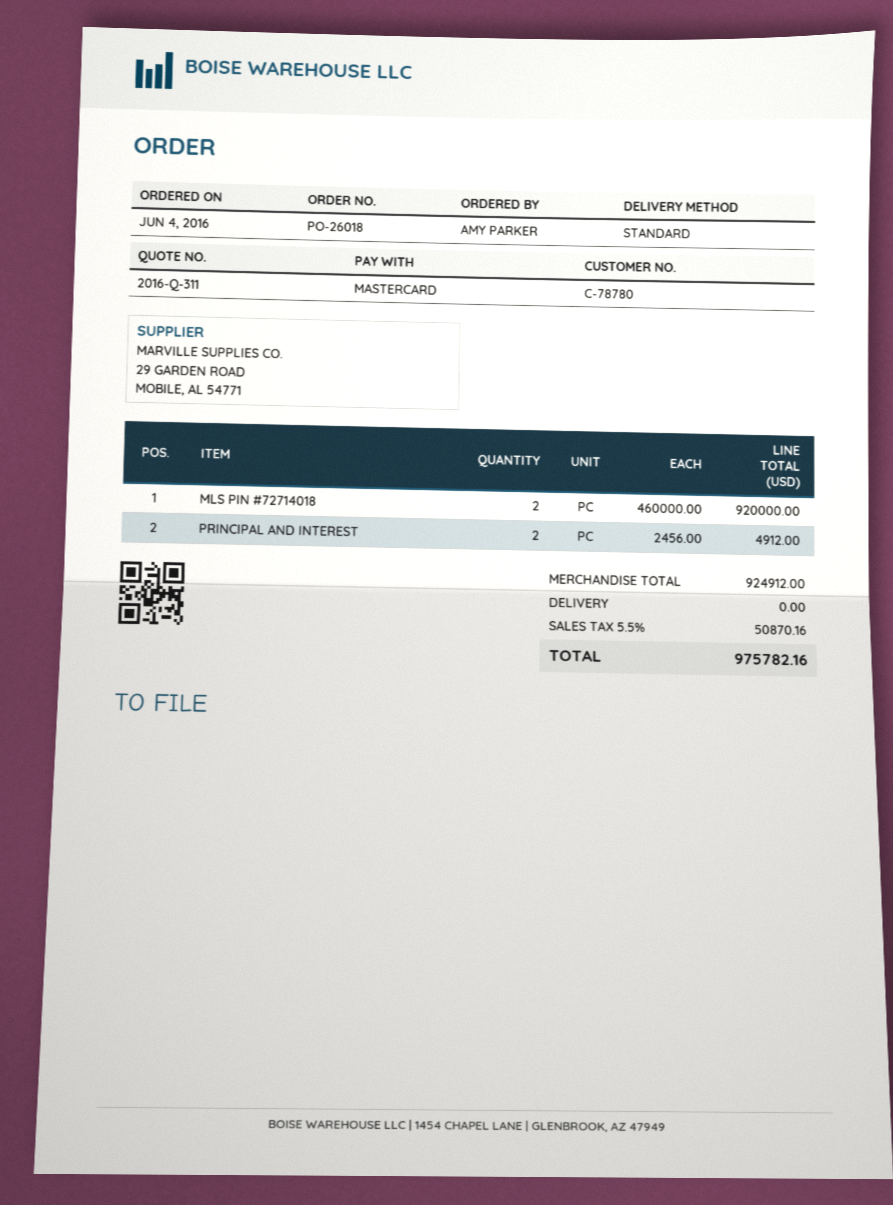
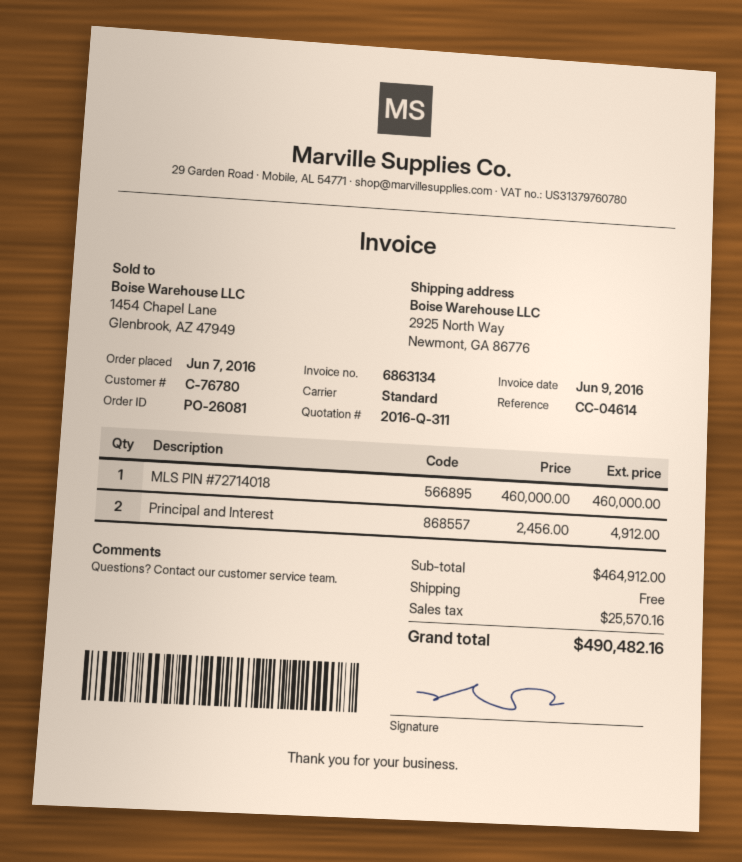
order number: PO-26018 -> PO-26081
order date: 2016-06-04 -> 2016-06-07
customer number: C-78780 -> C-76780
MLS PIN #72714018: 2 x 460000.00 = 920000.00 -> 1 x 460000.00 = 460000.00
subtotal: 924912.00 -> 464912.00
tax: 50870.16 -> 25570.16
total: 975782.16 -> 490482.16

